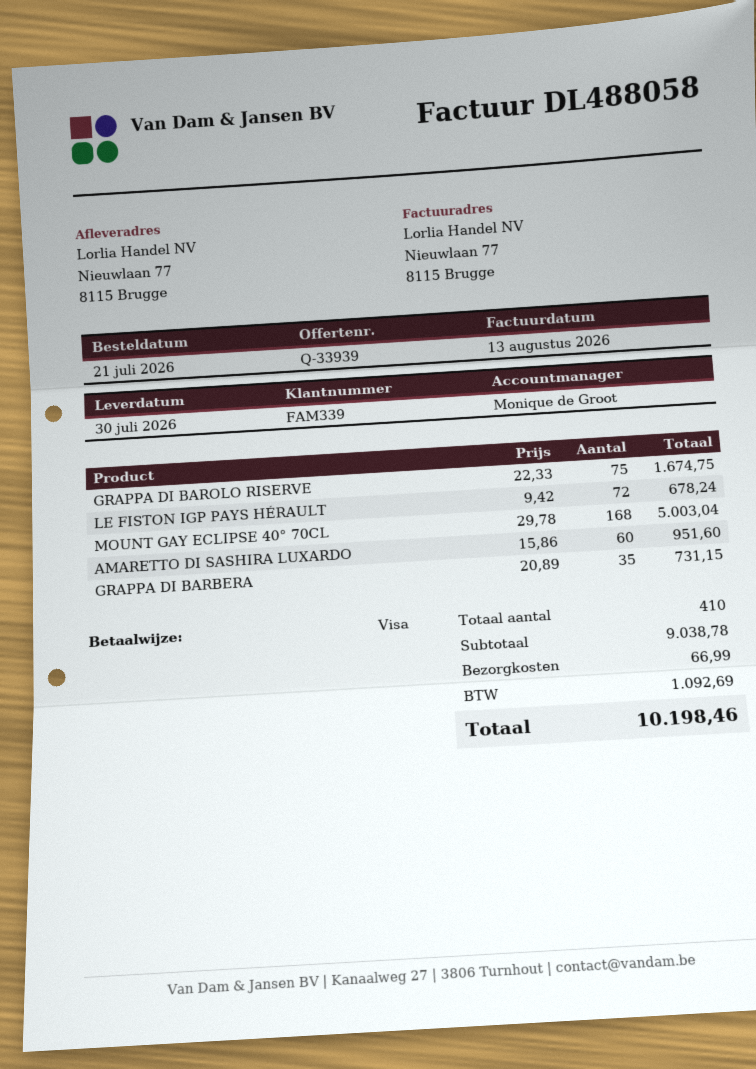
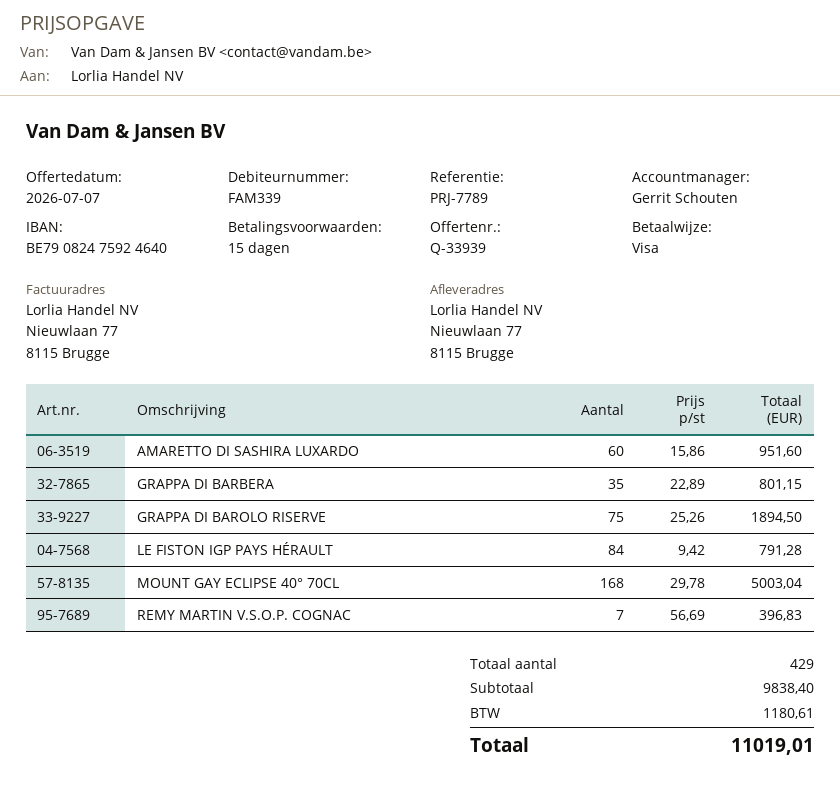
sales rep: Monique de Groot -> Gerrit Schouten
GRAPPA DI BAROLO RISERVE: 75 x 22.33 = 1674.75 -> 75 x 25.26 = 1894.50
LE FISTON IGP PAYS HÉRAULT: 72 x 9.42 = 678.24 -> 84 x 9.42 = 791.28
GRAPPA DI BARBERA: 35 x 20.89 = 731.15 -> 35 x 22.89 = 801.15
REMY MARTIN V.S.O.P. COGNAC: none -> 7 x 56.69 = 396.83
total quantity: 410 -> 429
subtotal: 9038.78 -> 9838.40
shipping: 66.99 -> none
tax: 1092.69 -> 1180.61
total: 10198.46 -> 11019.01

